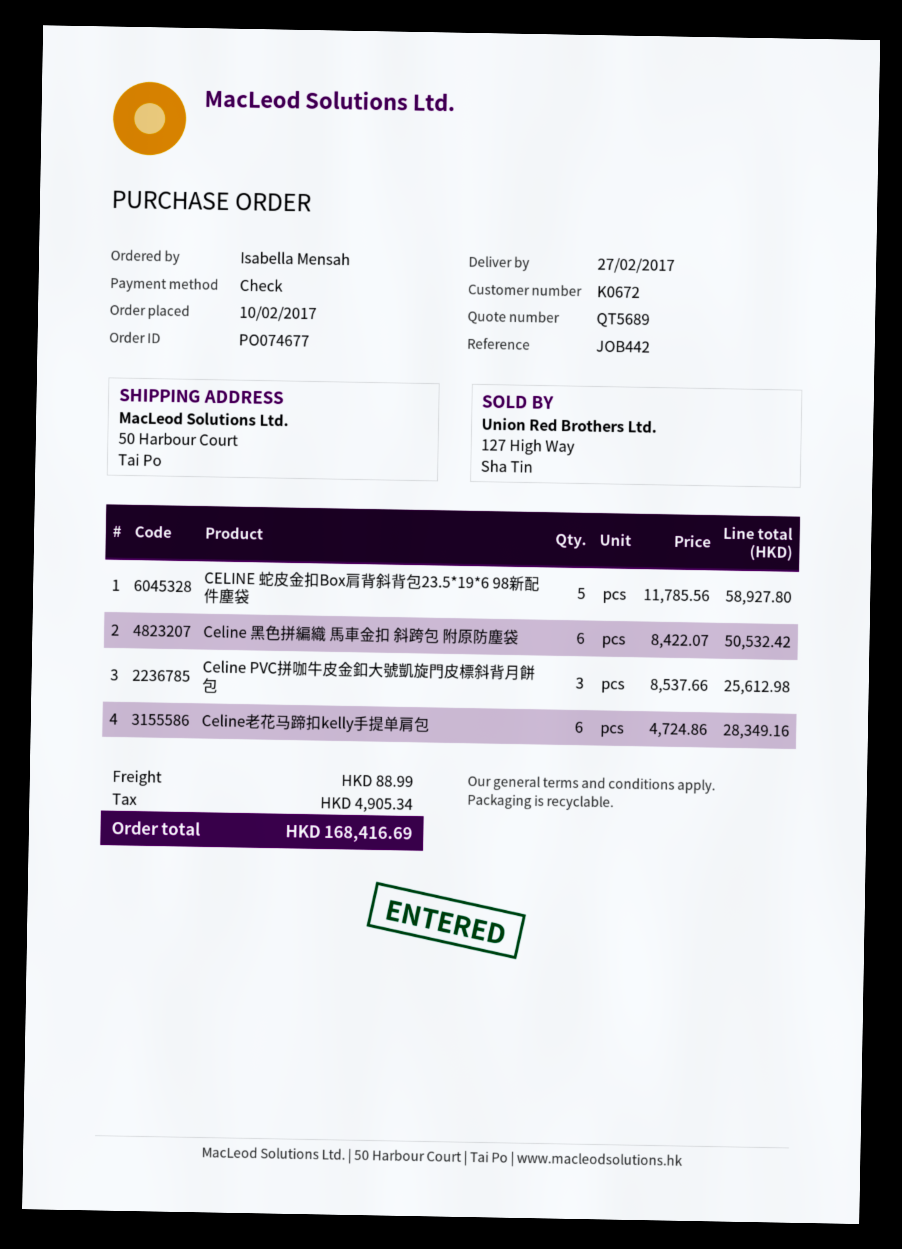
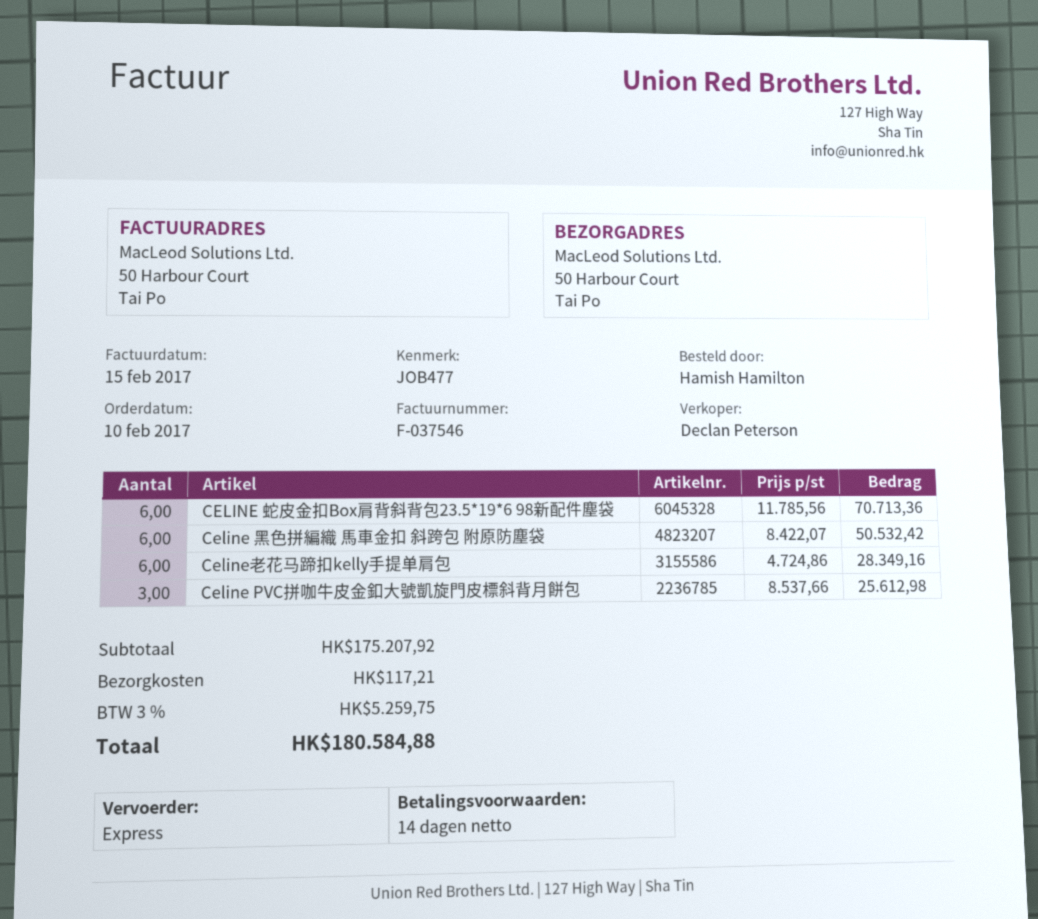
reference: JOB442 -> JOB477
ordered by: Isabella Mensah -> Hamish Hamilton
CELINE 蛇皮金扣Box肩背斜背包23.5*19*6 98新配件塵袋: 5 x 11785.56 = 58927.80 -> 6 x 11785.56 = 70713.36
shipping: 88.99 -> 117.21
tax: 4905.34 -> 5259.75
total: 168416.69 -> 180584.88

